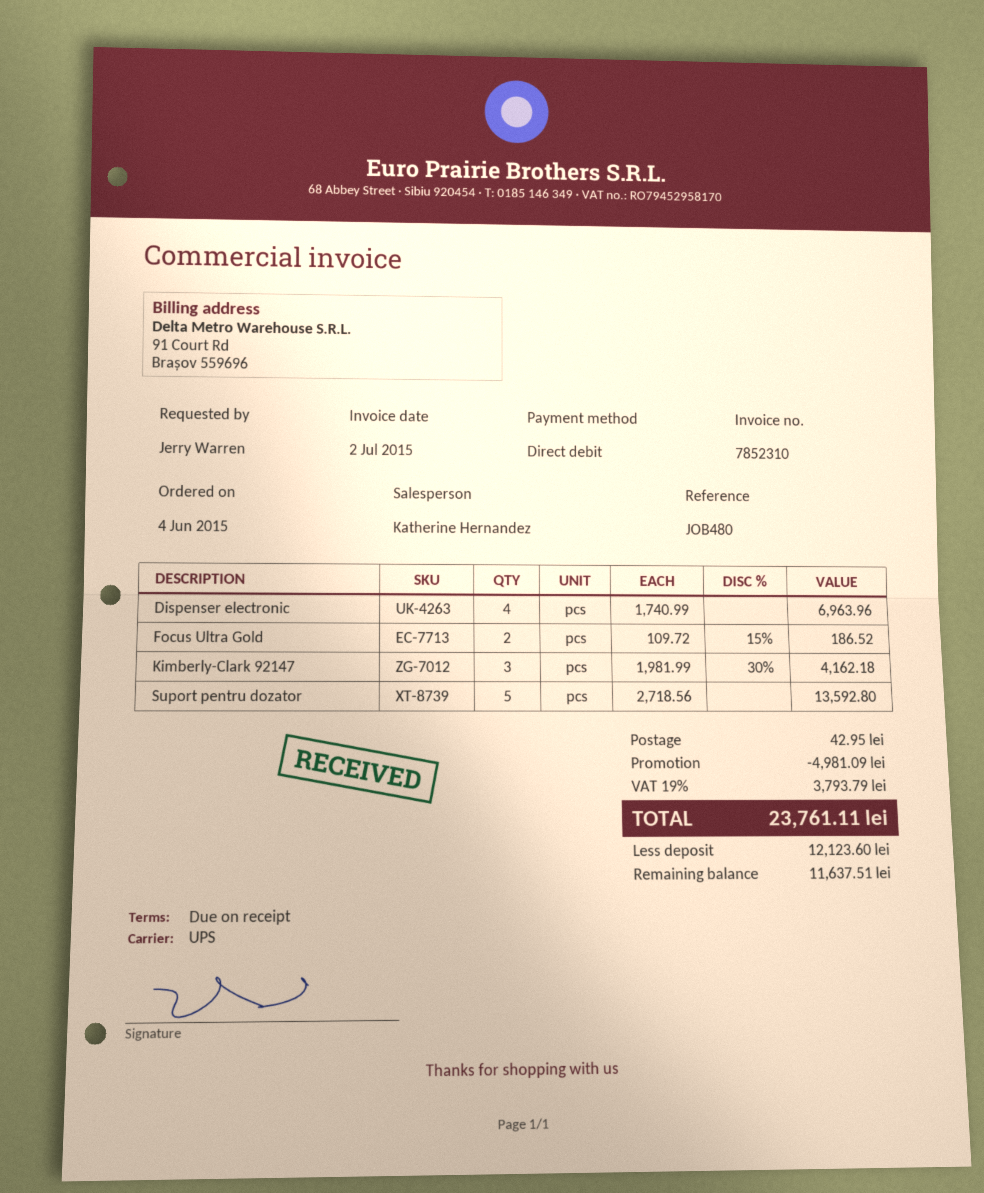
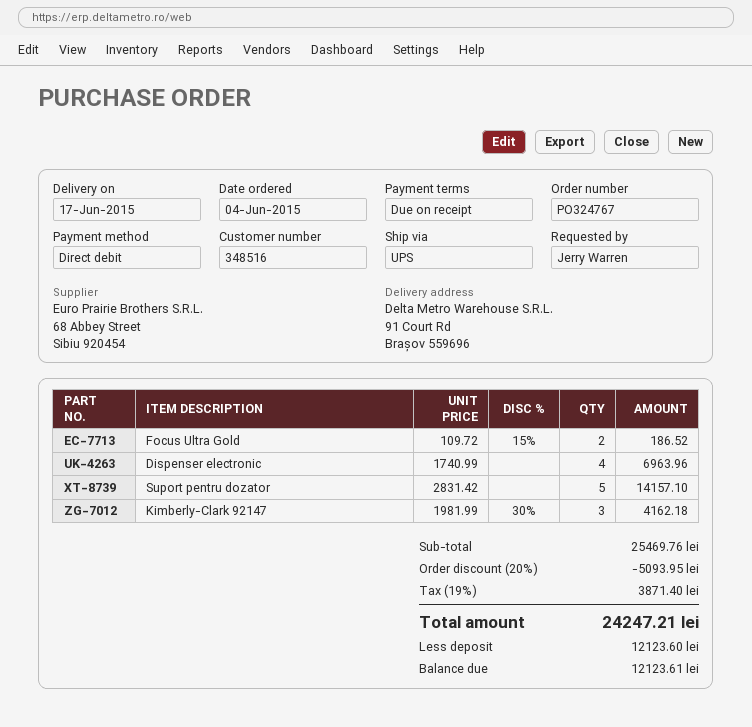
Suport pentru dozator: 5 x 2718.56 = 13592.80 -> 5 x 2831.42 = 14157.10
discount: 4981.09 -> 5093.95
shipping: 42.95 -> none
tax: 19% = 3793.79 -> 19% = 3871.40
total: 23761.11 -> 24247.21
balance: 11637.51 -> 12123.61

